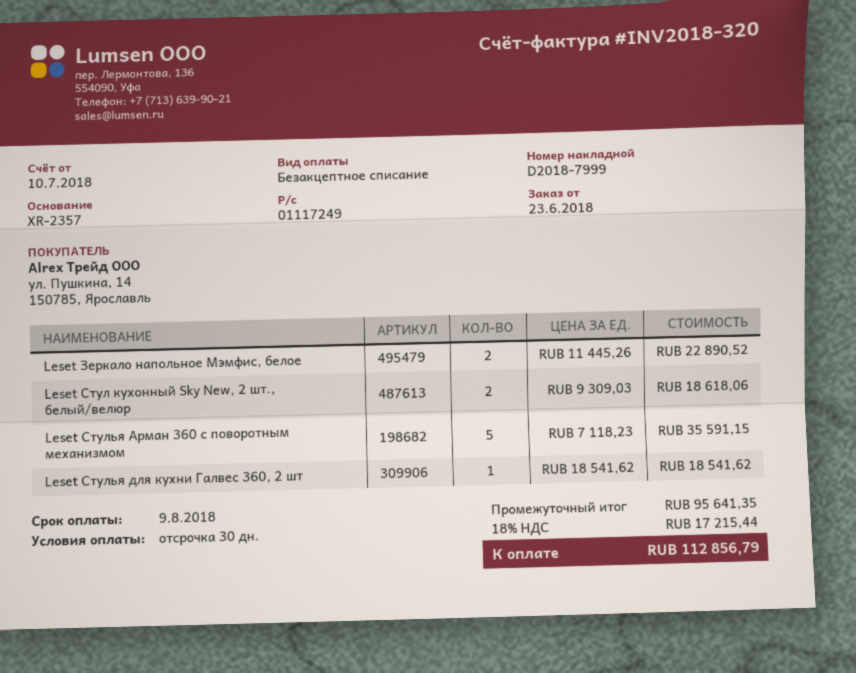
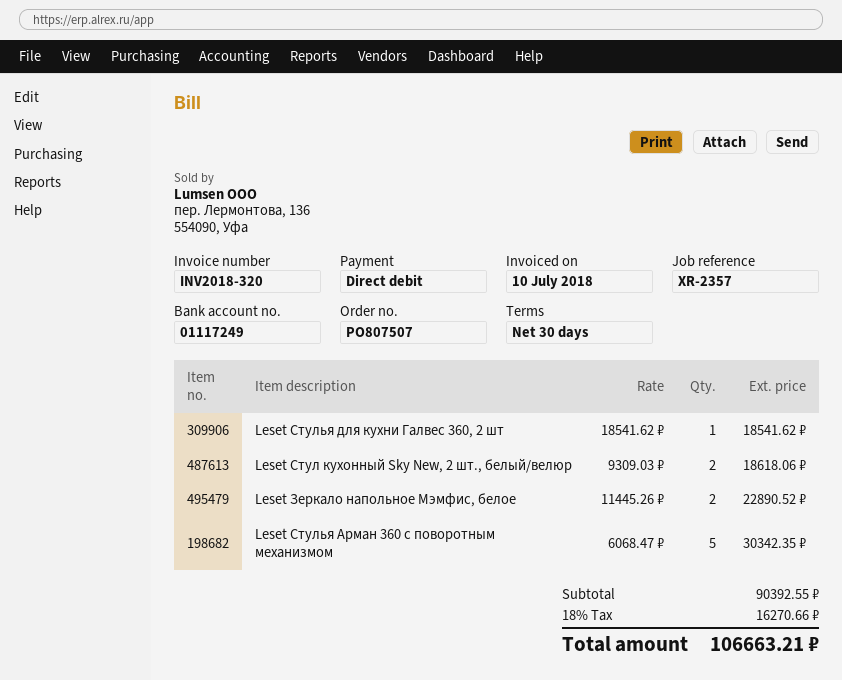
Leset Стулья Арман 360 с поворотным механизмом: 5 x 7118.23 = 35591.15 -> 5 x 6068.47 = 30342.35
subtotal: 95641.35 -> 90392.55
tax: 18% = 17215.44 -> 18% = 16270.66
total: 112856.79 -> 106663.21

